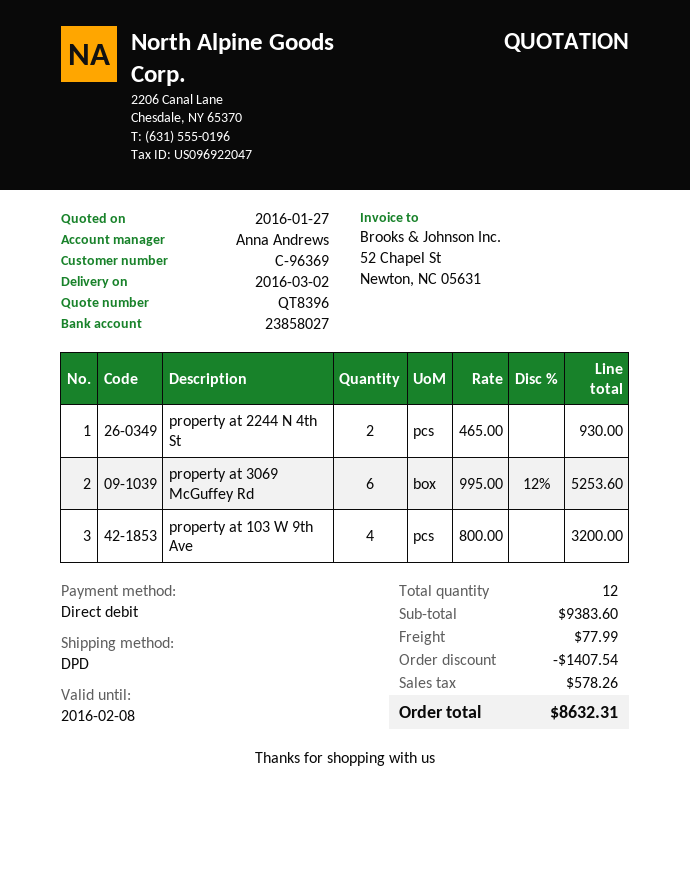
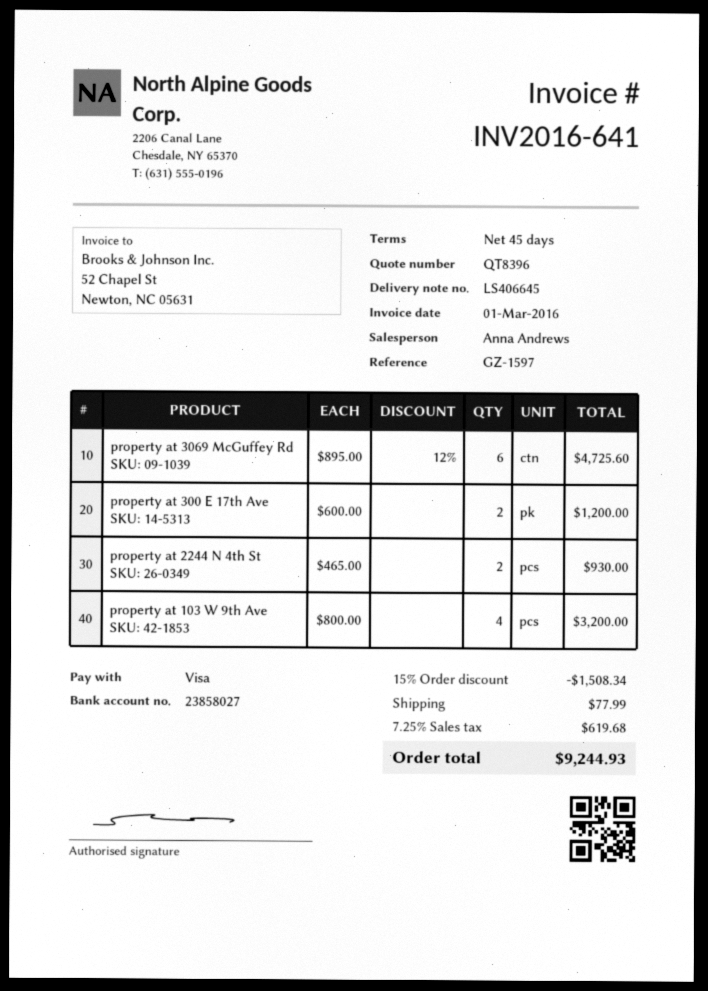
payment method: direct debit -> Visa
property at 3069 McGuffey Rd: 6 x 995.00 - 12% = 5253.60 -> 6 x 895.00 - 12% = 4725.60
property at 300 E 17th Ave: none -> 2 x 600.00 = 1200.00
discount: 1407.54 -> 1508.34
tax: 578.26 -> 619.68
total: 8632.31 -> 9244.93

